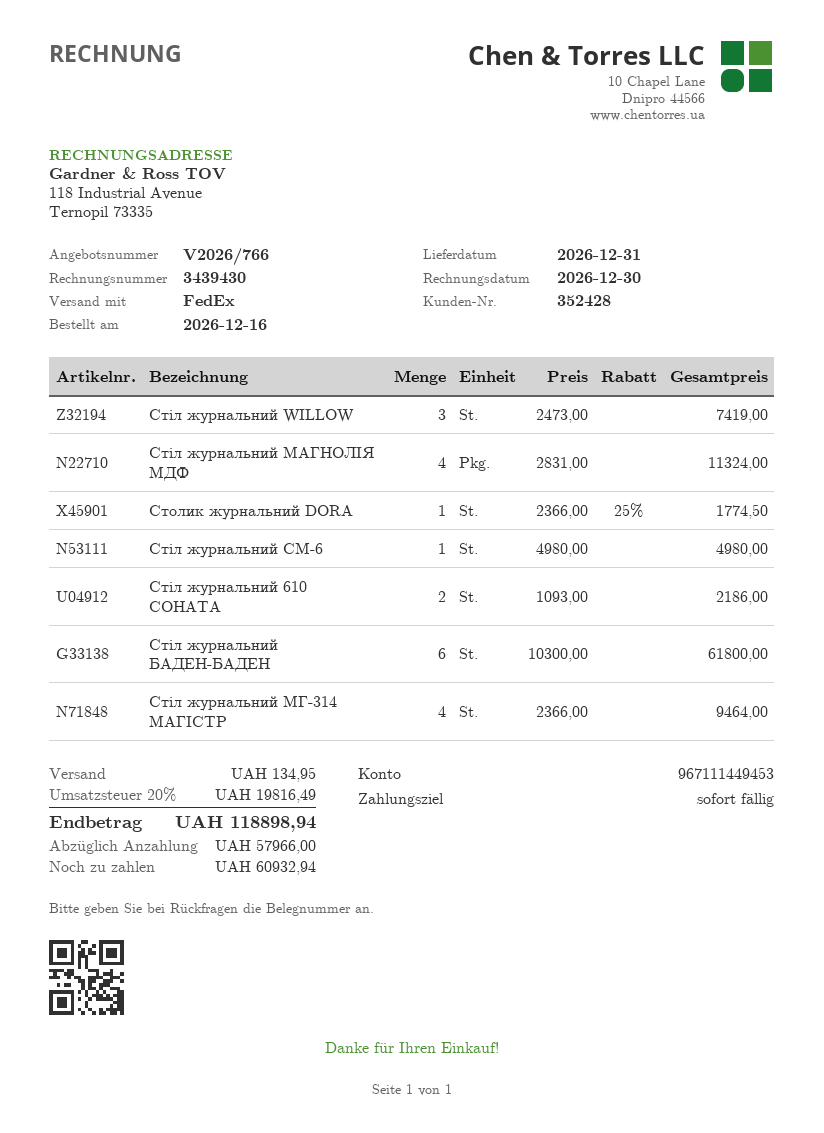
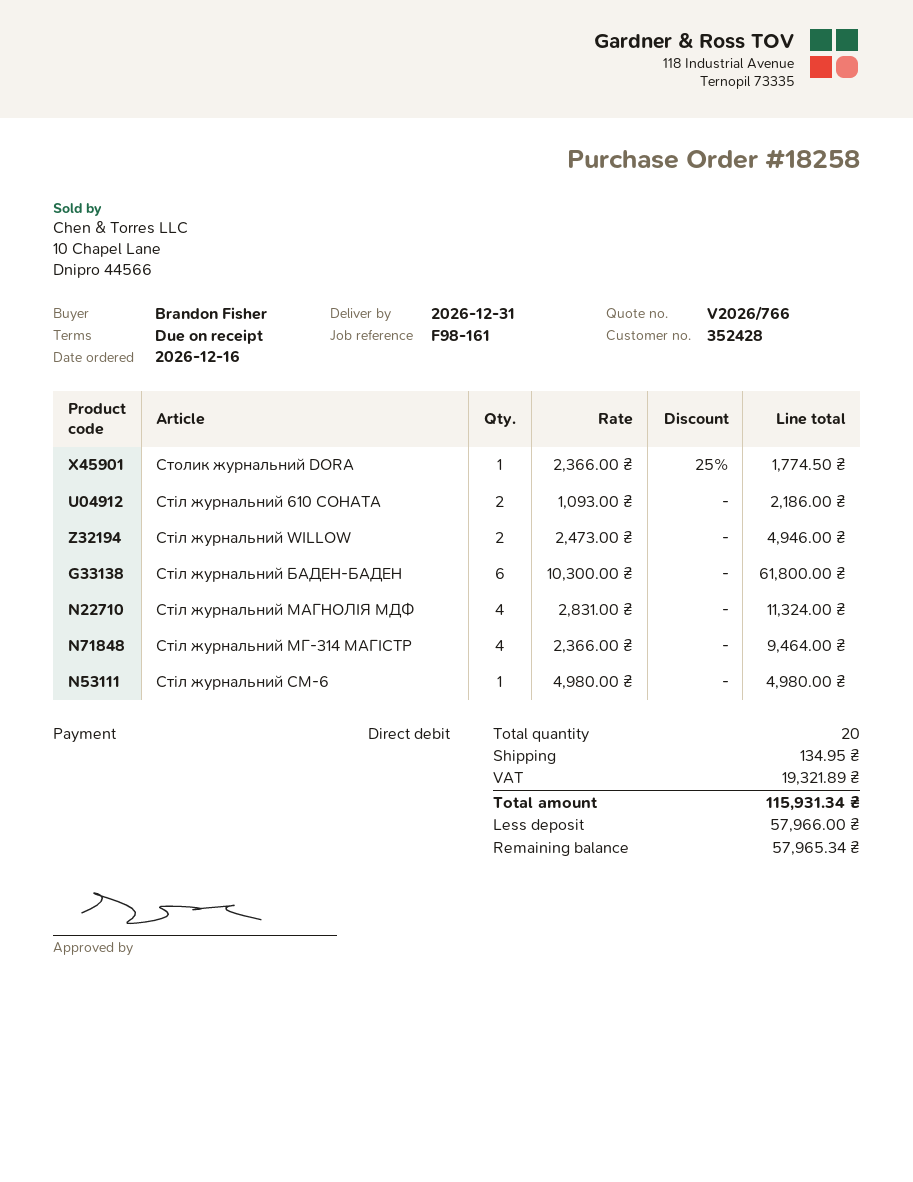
Стіл журнальний WILLOW: 3 x 2473.00 = 7419.00 -> 2 x 2473.00 = 4946.00
tax: 19816.49 -> 19321.89
total: 118898.94 -> 115931.34
balance: 60932.94 -> 57965.34

